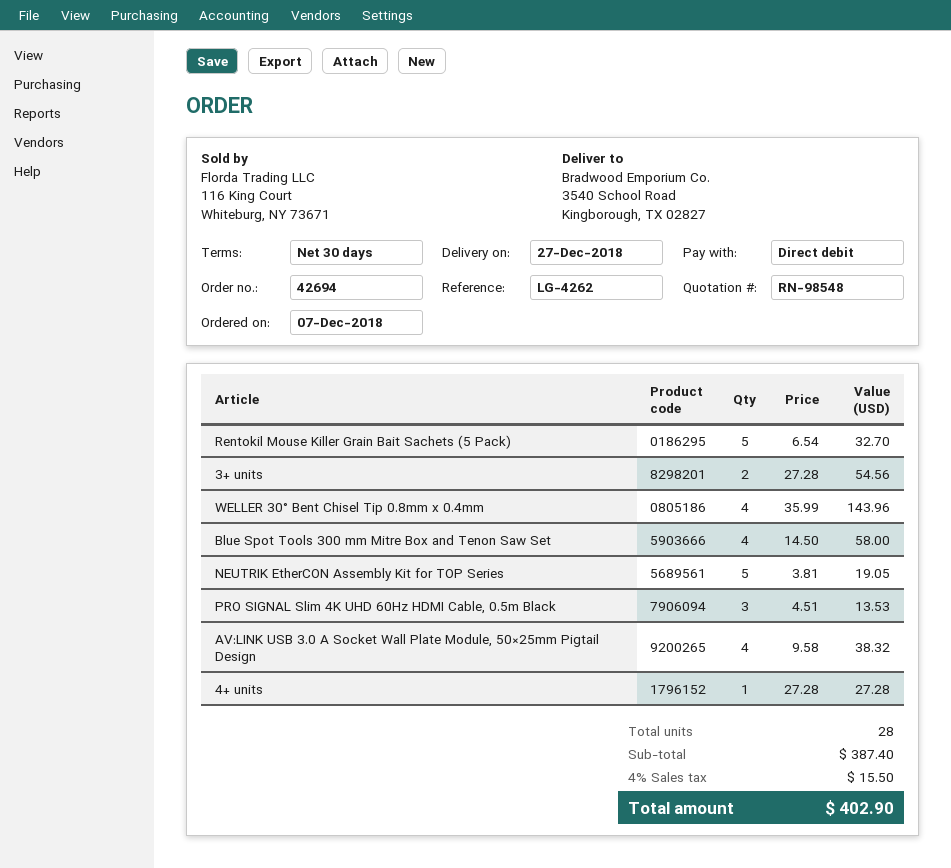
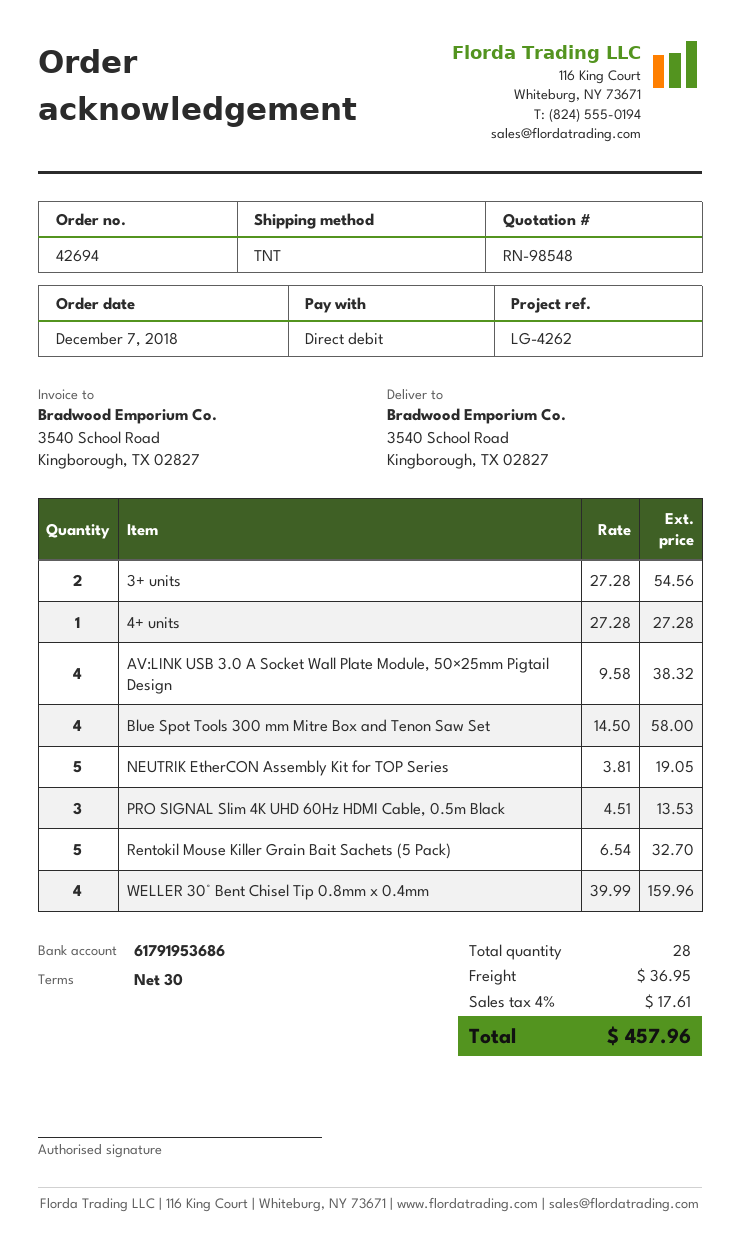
WELLER 30° Bent Chisel Tip 0.8mm x 0.4mm: 4 x 35.99 = 143.96 -> 4 x 39.99 = 159.96
shipping: none -> 36.95
tax: 4% = 15.50 -> 4% = 17.61
total: 402.90 -> 457.96

